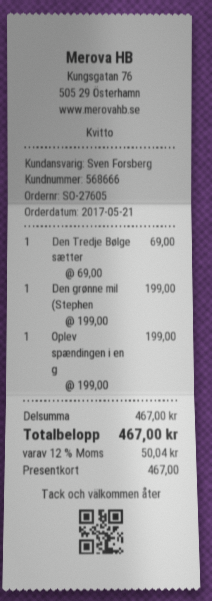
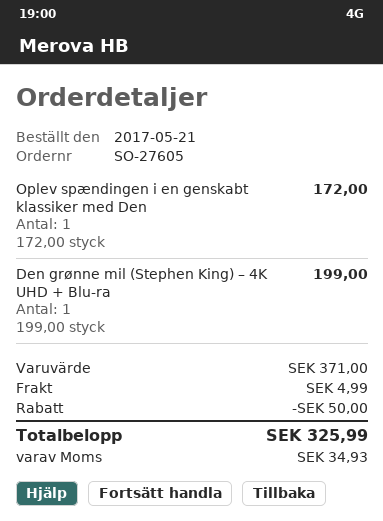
Den Tredje Bølge sætter: 1 x 69.00 = 69.00 -> none
Oplev spændingen i en g: 1 x 199.00 = 199.00 -> 1 x 172.00 = 172.00
subtotal: 467.00 -> 371.00
discount: none -> 50.00
shipping: none -> 4.99
tax: 50.04 -> 34.93
total: 467.00 -> 325.99

